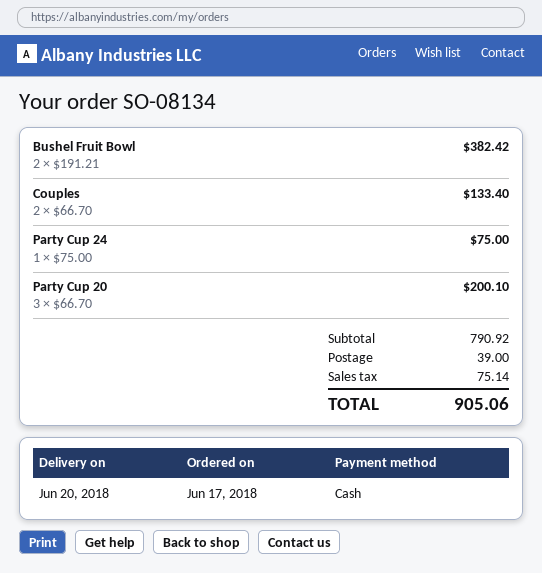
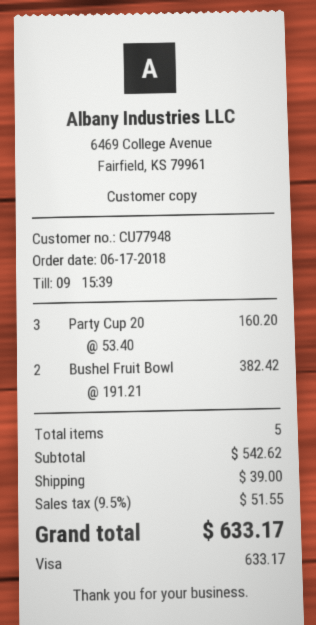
payment method: cash -> Visa
Couples: 2 x 66.70 = 133.40 -> none
Party Cup 24: 1 x 75.00 = 75.00 -> none
Party Cup 20: 3 x 66.70 = 200.10 -> 3 x 53.40 = 160.20
subtotal: 790.92 -> 542.62
tax: 75.14 -> 51.55
total: 905.06 -> 633.17

